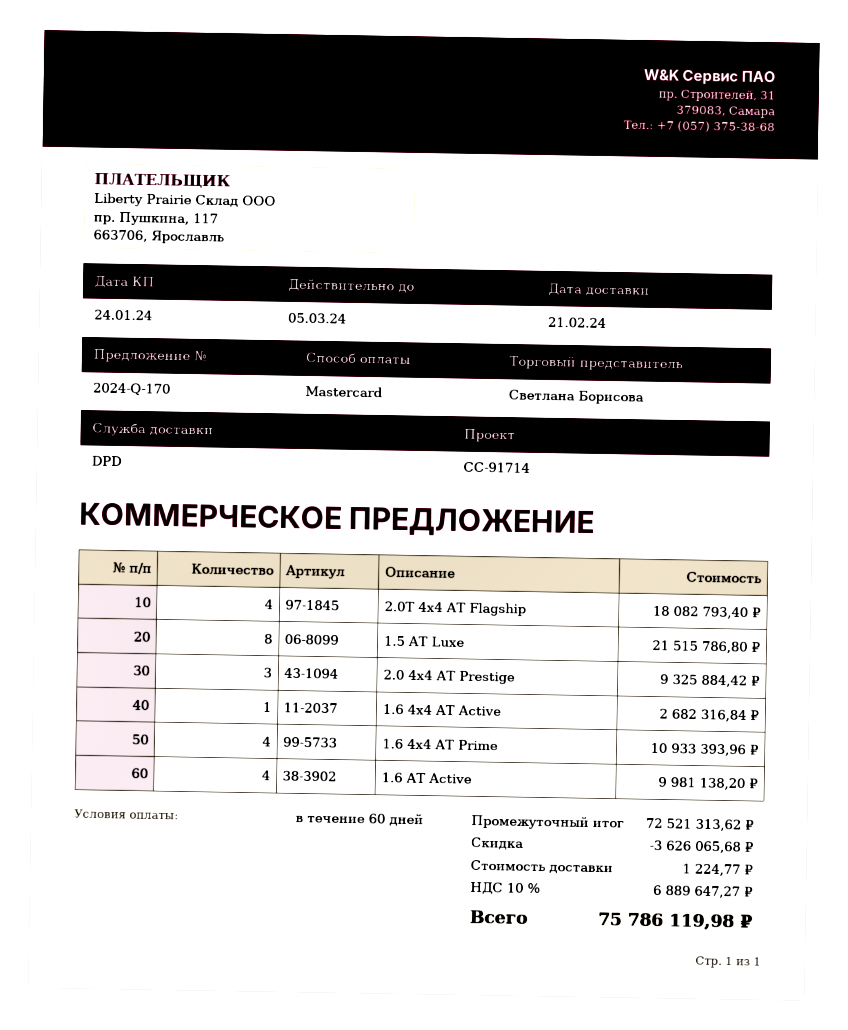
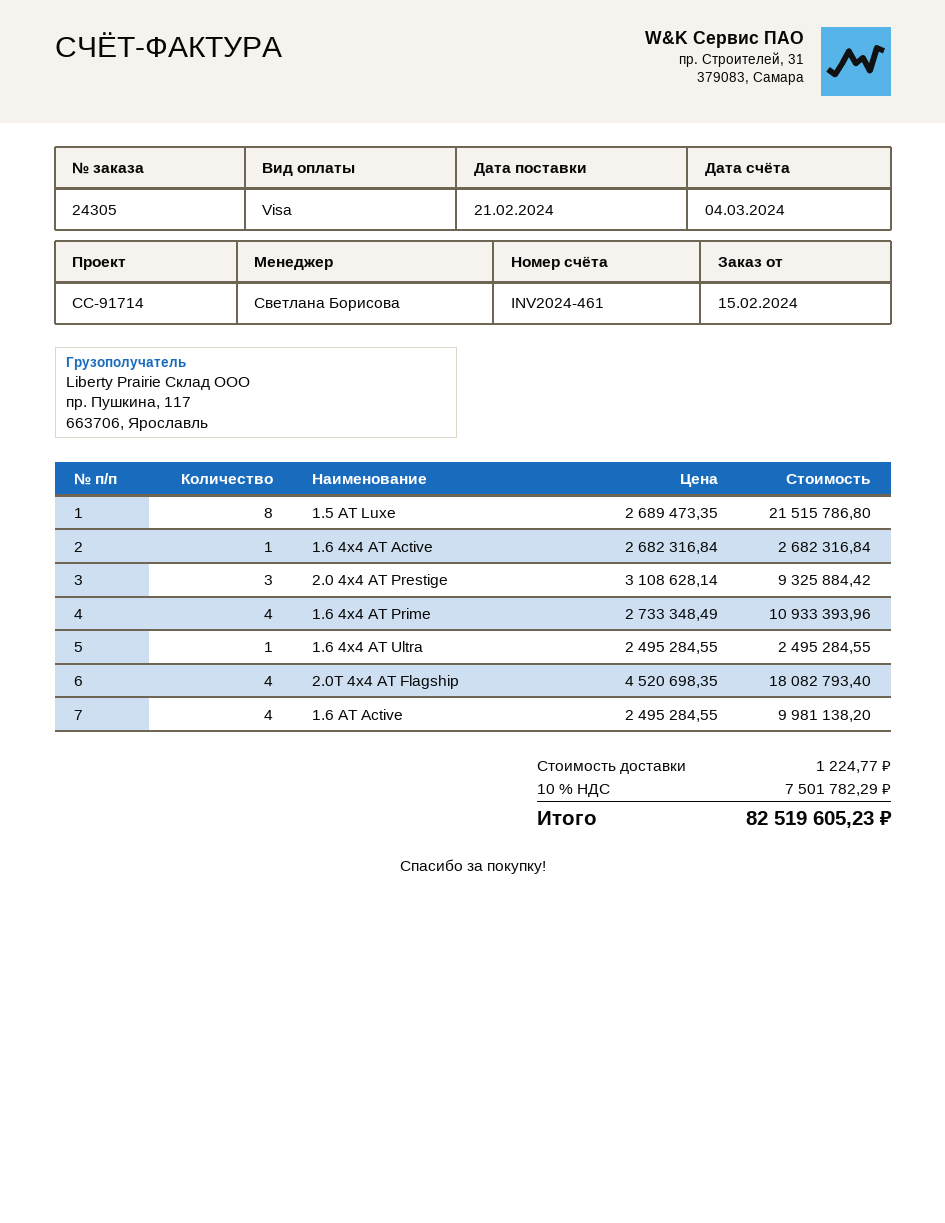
payment method: Mastercard -> Visa
1.6 4x4 AT Ultra: none -> 1 for 2495284.55
discount: 3626065.68 -> none
tax: 10% = 6889647.27 -> 10% = 7501782.29
total: 75786119.98 -> 82519605.23

